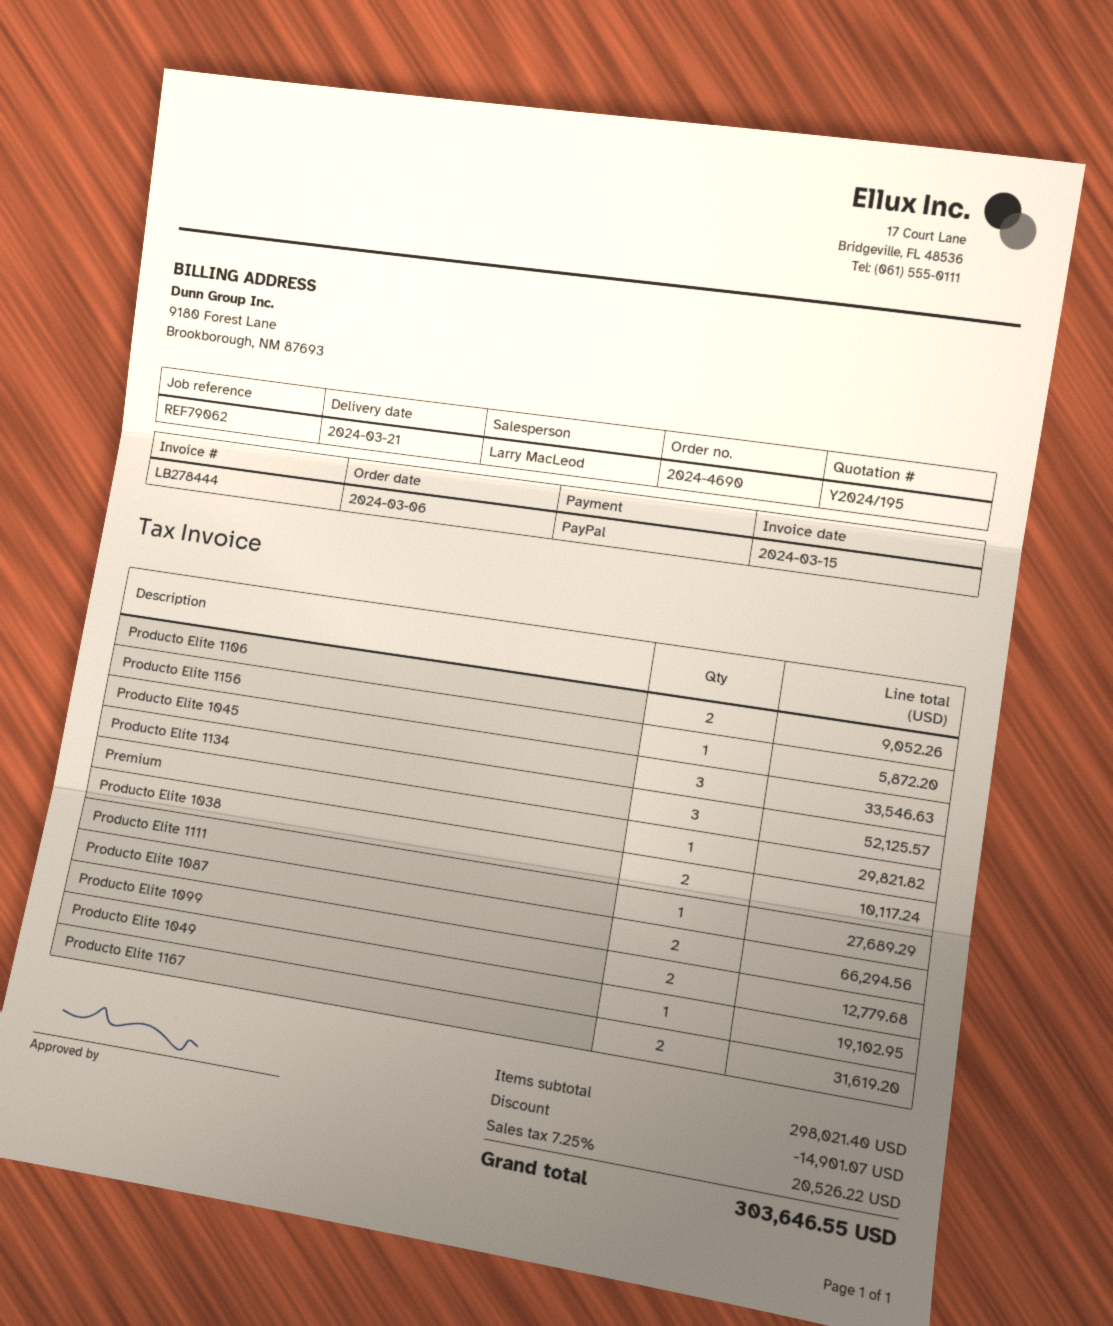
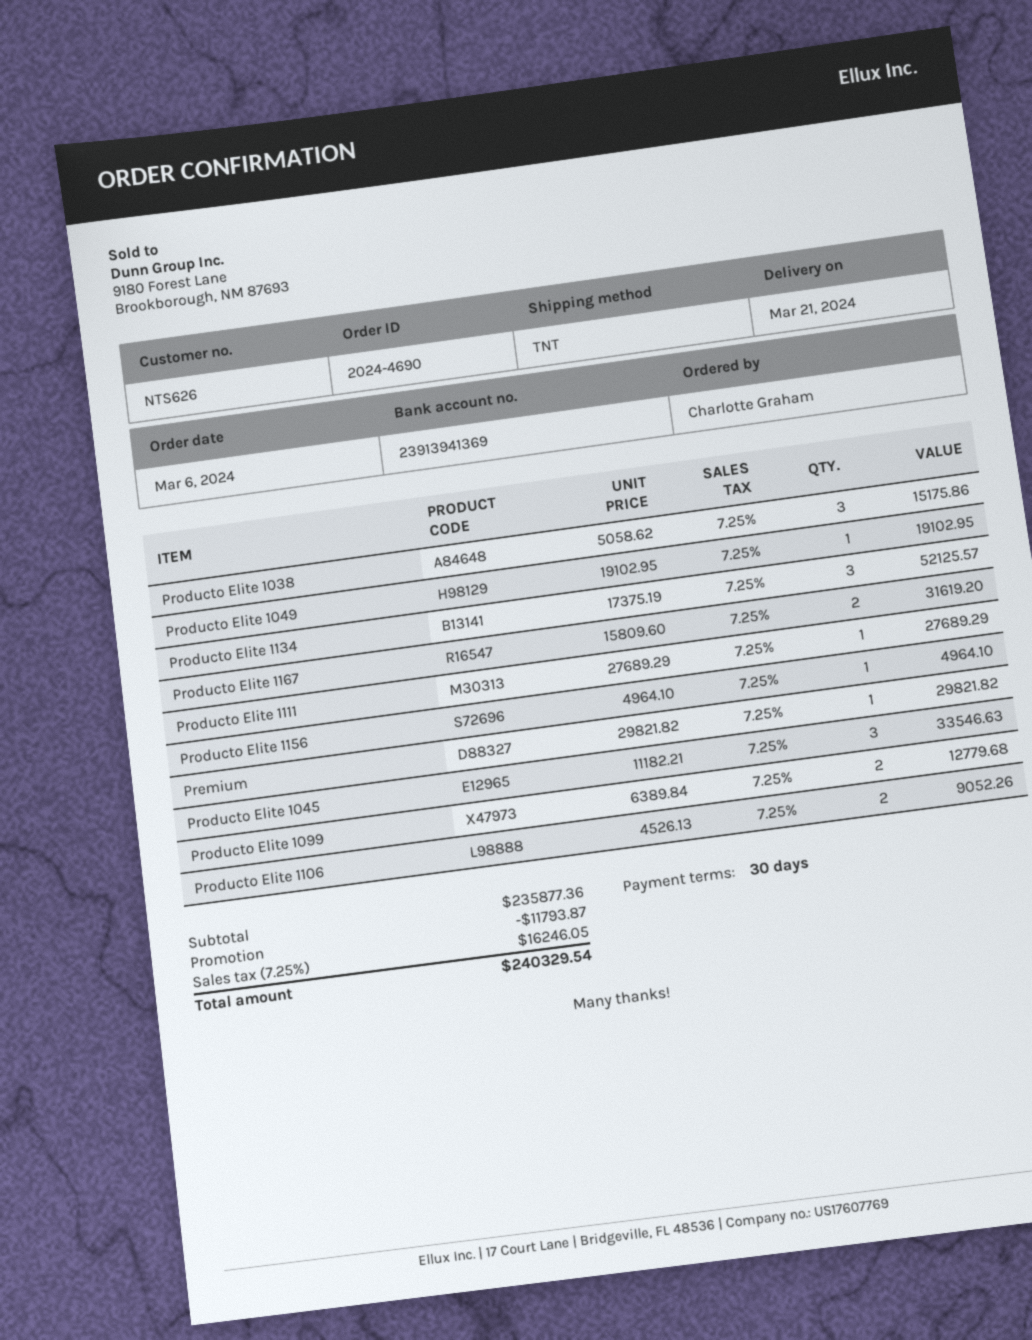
Producto Elite 1156: 1 for 5872.20 -> 1 for 4964.10
Producto Elite 1038: 2 for 10117.24 -> 3 for 15175.86
Producto Elite 1087: 2 for 66294.56 -> none
subtotal: 298021.40 -> 235877.36
discount: 14901.07 -> 11793.87
tax: 7.25% = 20526.22 -> 7.25% = 16246.05
total: 303646.55 -> 240329.54

